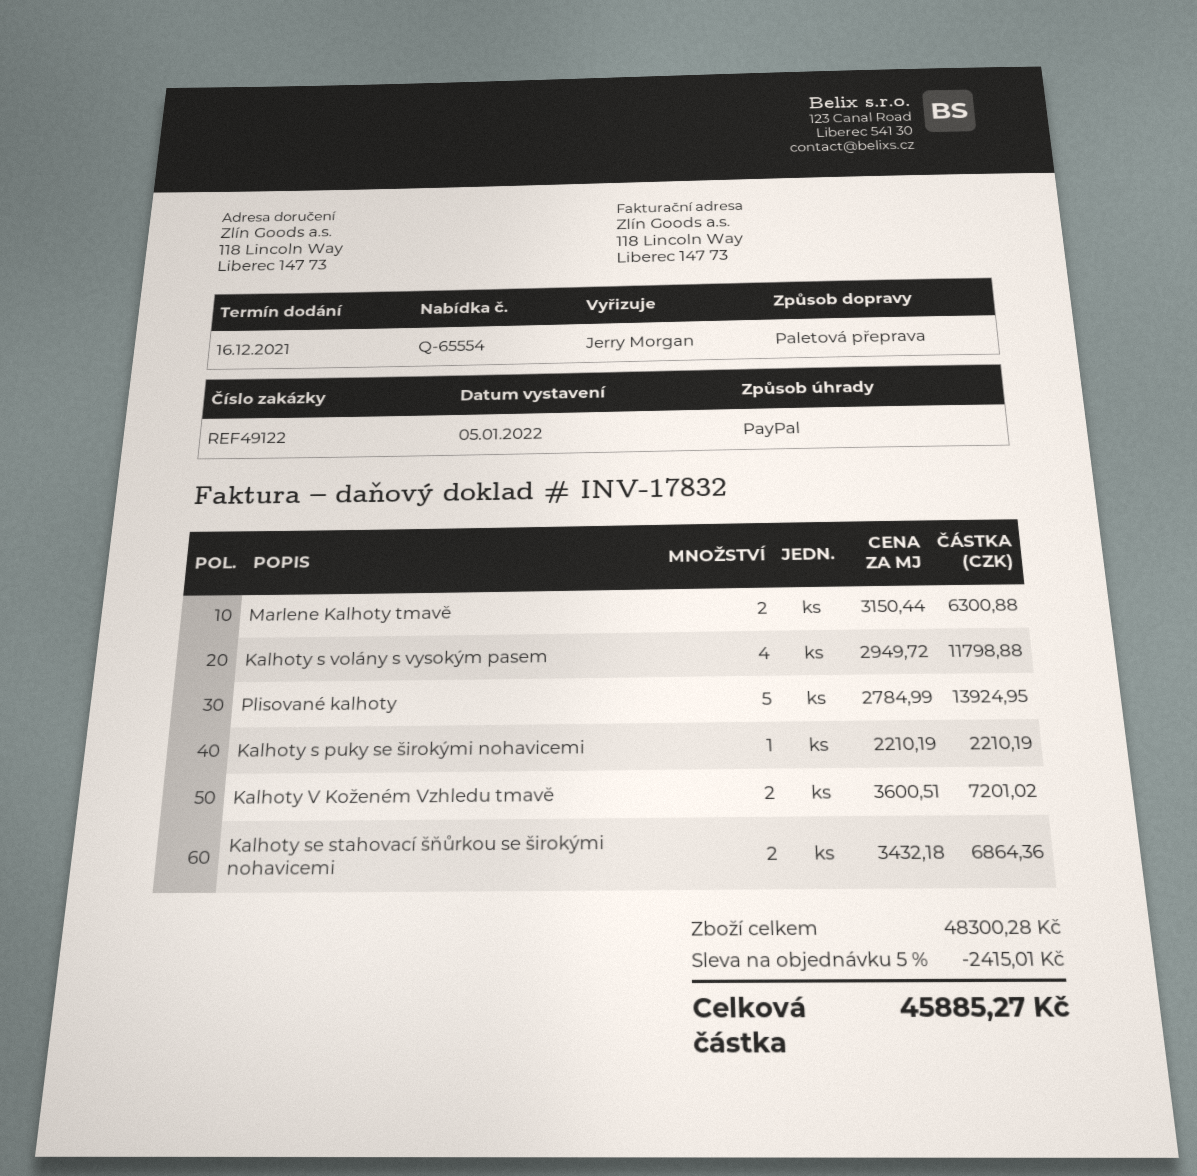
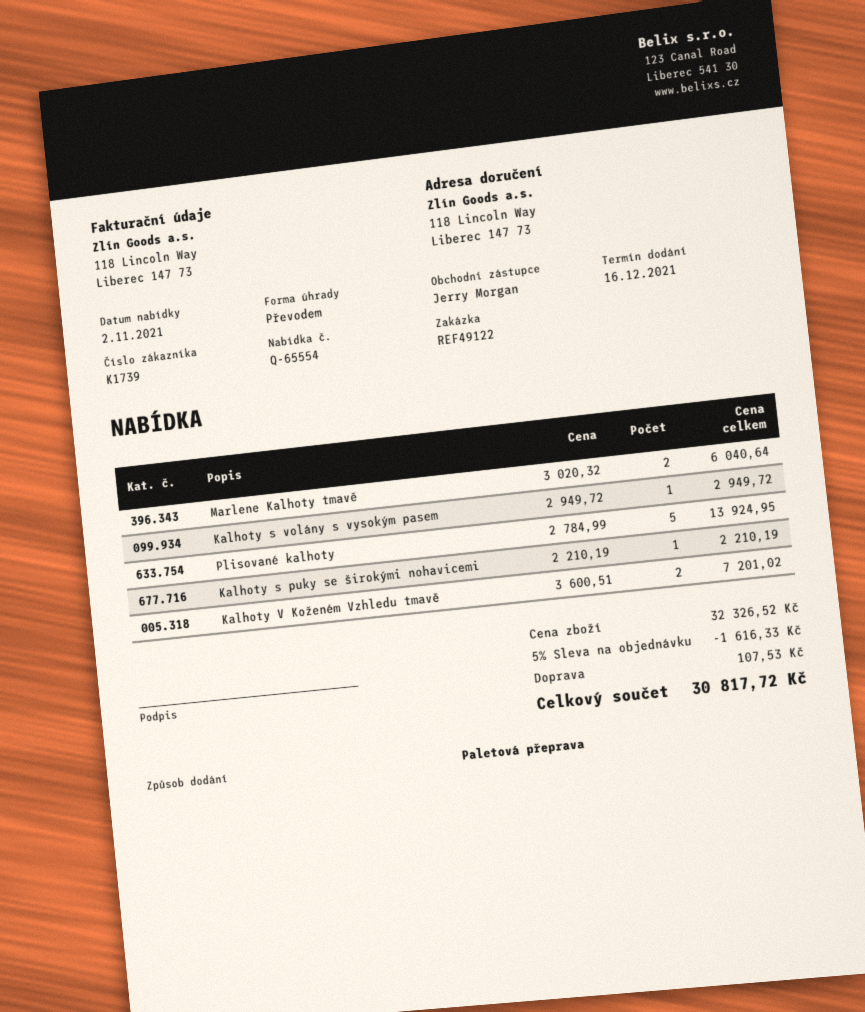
payment method: PayPal -> bank transfer
Marlene Kalhoty tmavě: 2 x 3150.44 = 6300.88 -> 2 x 3020.32 = 6040.64
Kalhoty s volány s vysokým pasem: 4 x 2949.72 = 11798.88 -> 1 x 2949.72 = 2949.72
Kalhoty se stahovací šňůrkou se širokými nohavicemi: 2 x 3432.18 = 6864.36 -> none
subtotal: 48300.28 -> 32326.52
discount: 5% = 2415.01 -> 5% = 1616.33
shipping: none -> 107.53
total: 45885.27 -> 30817.72

